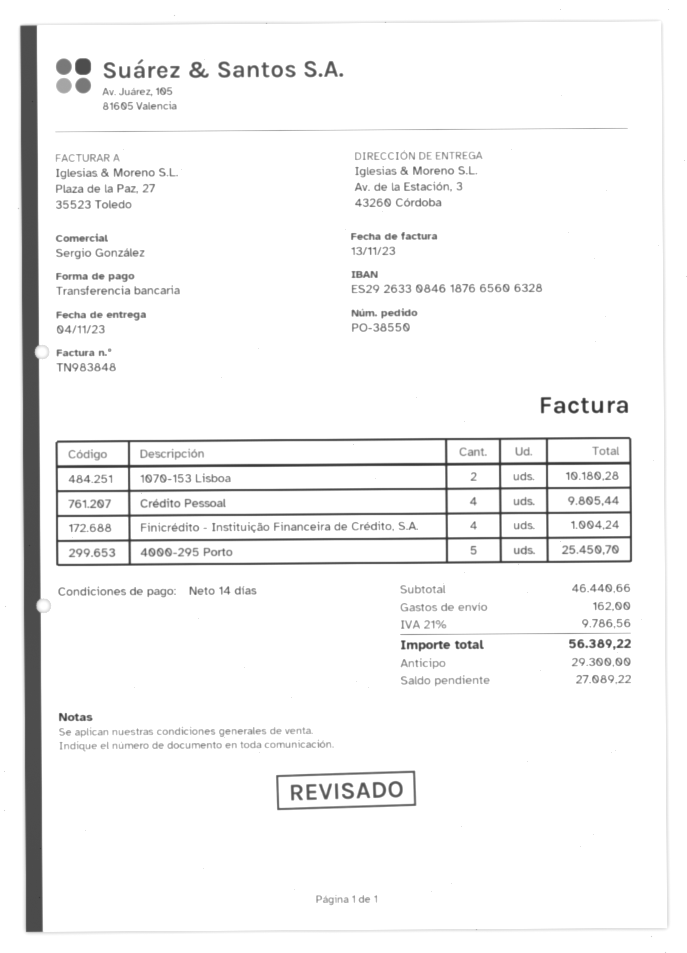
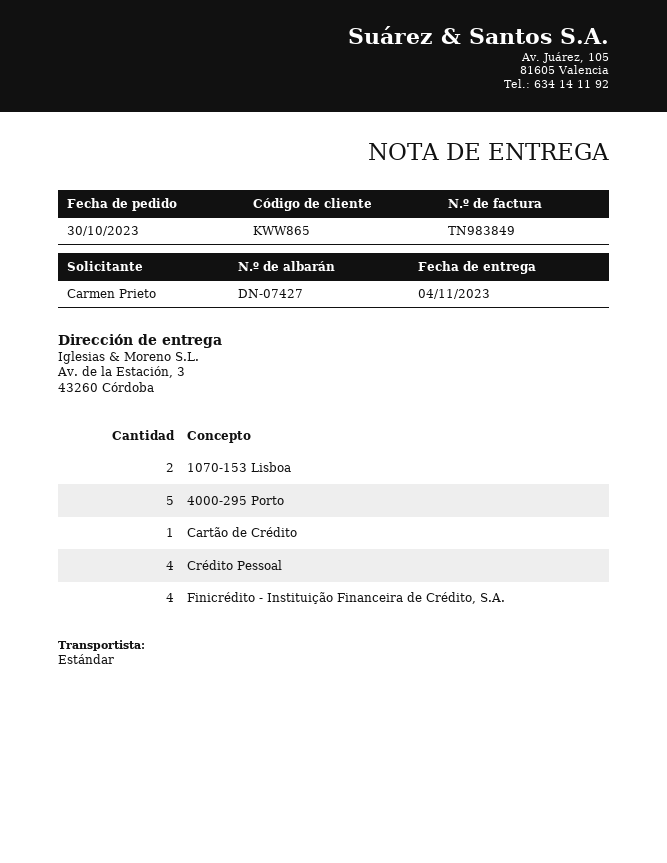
invoice number: TN983848 -> TN983849
Cartão de Crédito: none -> 1

